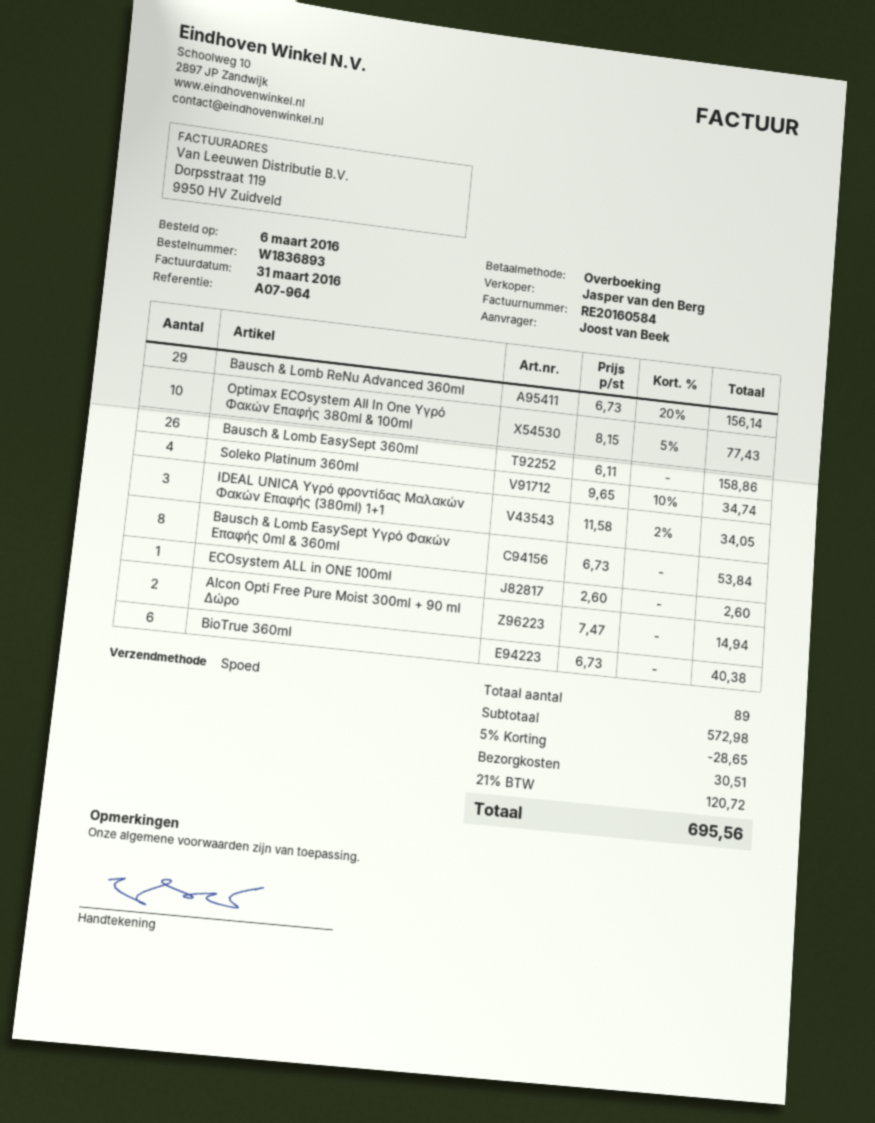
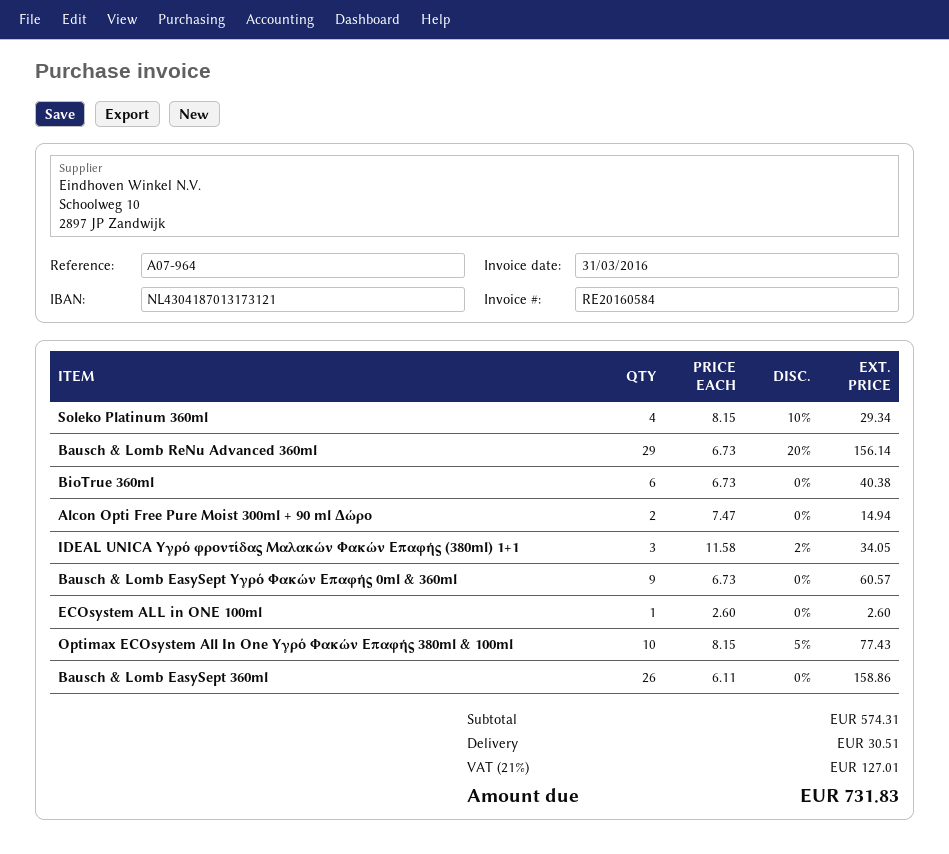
Soleko Platinum 360ml: 4 x 9.65 - 10% = 34.74 -> 4 x 8.15 - 10% = 29.34
Bausch & Lomb EasySept Υγρό Φακών Επαφής 0ml & 360ml: 8 x 6.73 = 53.84 -> 9 x 6.73 = 60.57
subtotal: 572.98 -> 574.31
discount: 5% = 28.65 -> none
tax: 21% = 120.72 -> 21% = 127.01
total: 695.56 -> 731.83

